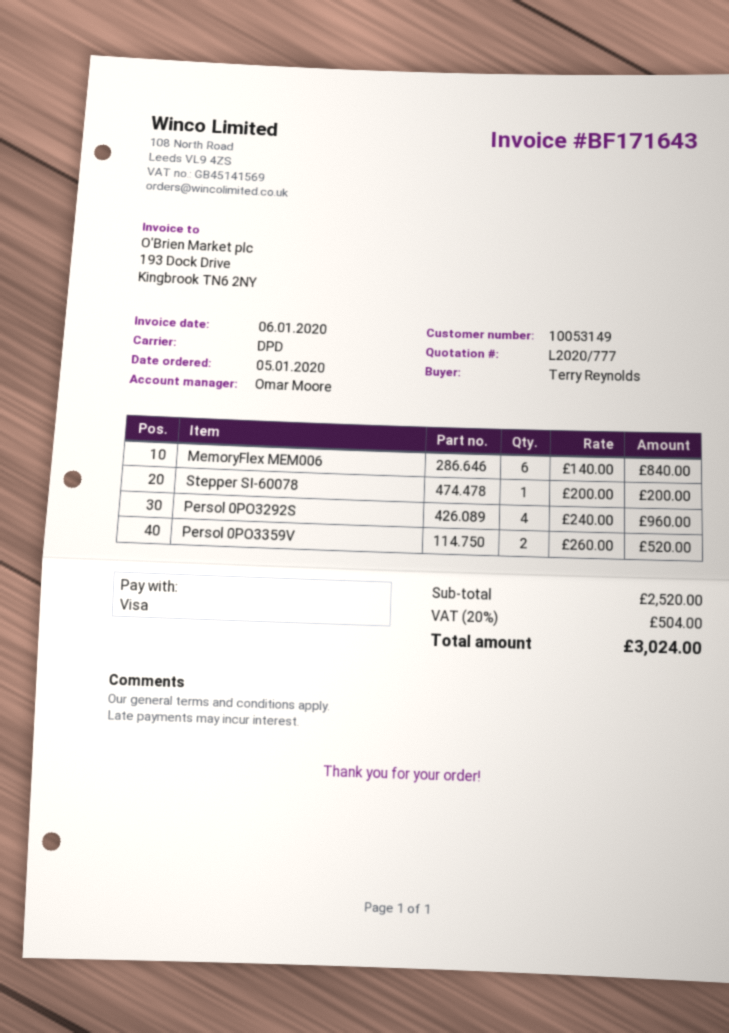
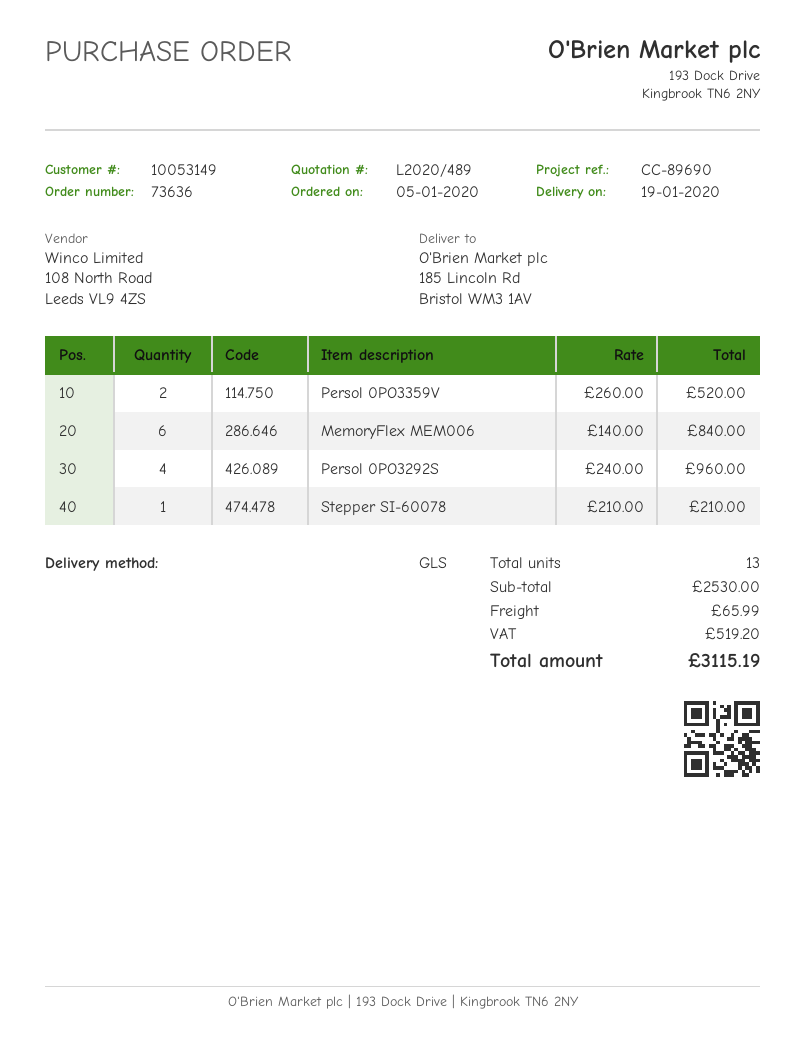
quote number: L2020/777 -> L2020/489
shipping method: DPD -> GLS
Stepper SI-60078: 1 x 200.00 = 200.00 -> 1 x 210.00 = 210.00
subtotal: 2520.00 -> 2530.00
shipping: none -> 65.99
tax: 504.00 -> 519.20
total: 3024.00 -> 3115.19

